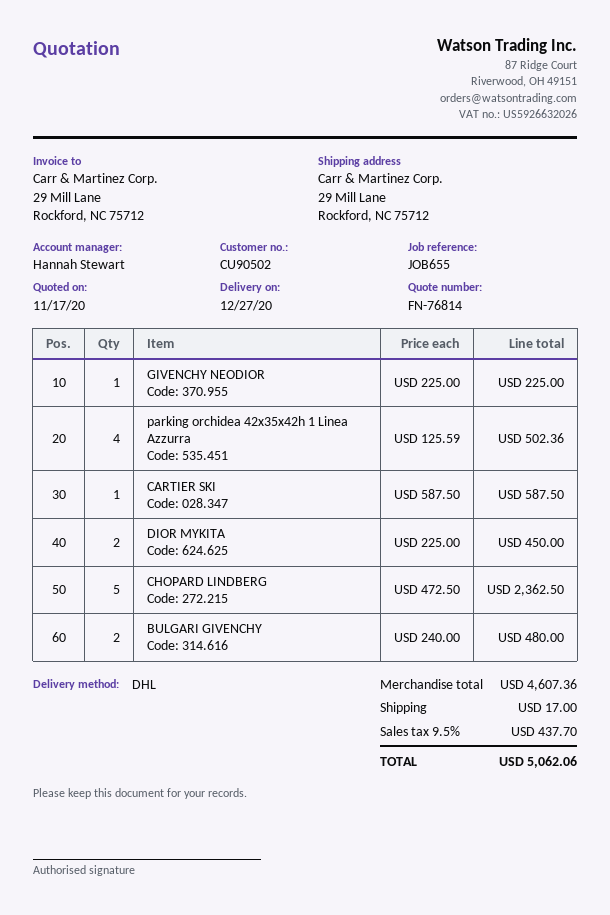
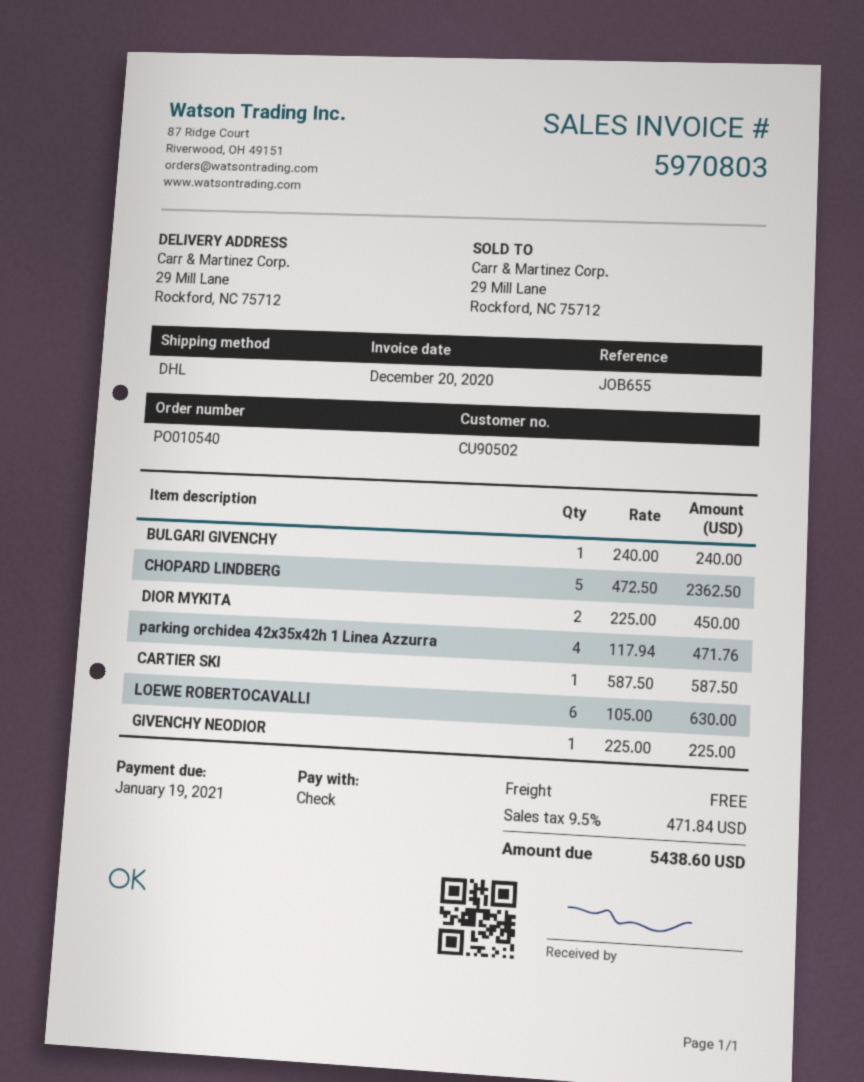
parking orchidea 42x35x42h 1 Linea Azzurra: 4 x 125.59 = 502.36 -> 4 x 117.94 = 471.76
BULGARI GIVENCHY: 2 x 240.00 = 480.00 -> 1 x 240.00 = 240.00
LOEWE ROBERTOCAVALLI: none -> 6 x 105.00 = 630.00
shipping: 17.00 -> 0.00
tax: 9.5% = 437.70 -> 9.5% = 471.84
total: 5062.06 -> 5438.60

